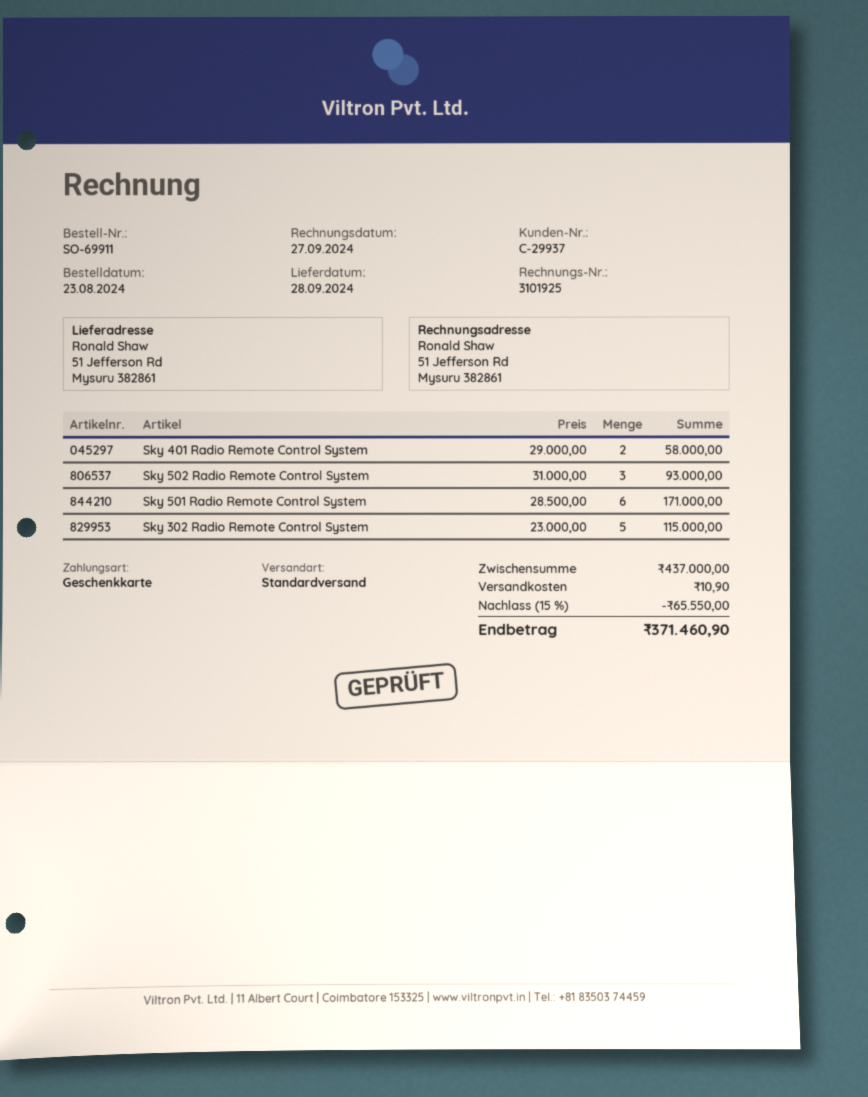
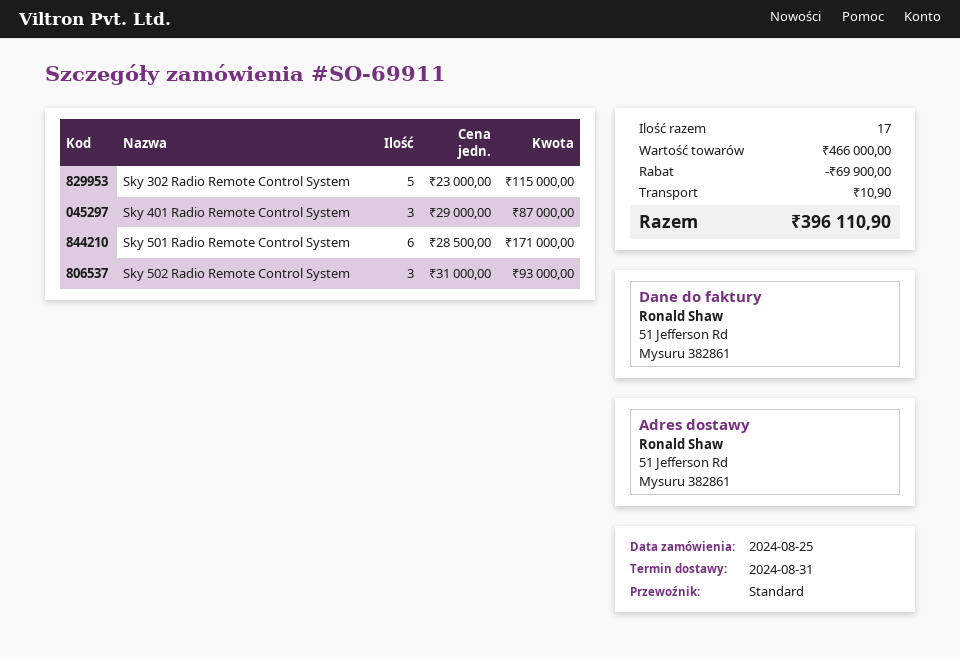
order date: 2024-08-23 -> 2024-08-25
delivery date: 2024-09-28 -> 2024-08-31
Sky 401 Radio Remote Control System: 2 x 29000.00 = 58000.00 -> 3 x 29000.00 = 87000.00
subtotal: 437000.00 -> 466000.00
discount: 65550.00 -> 69900.00
total: 371460.90 -> 396110.90

